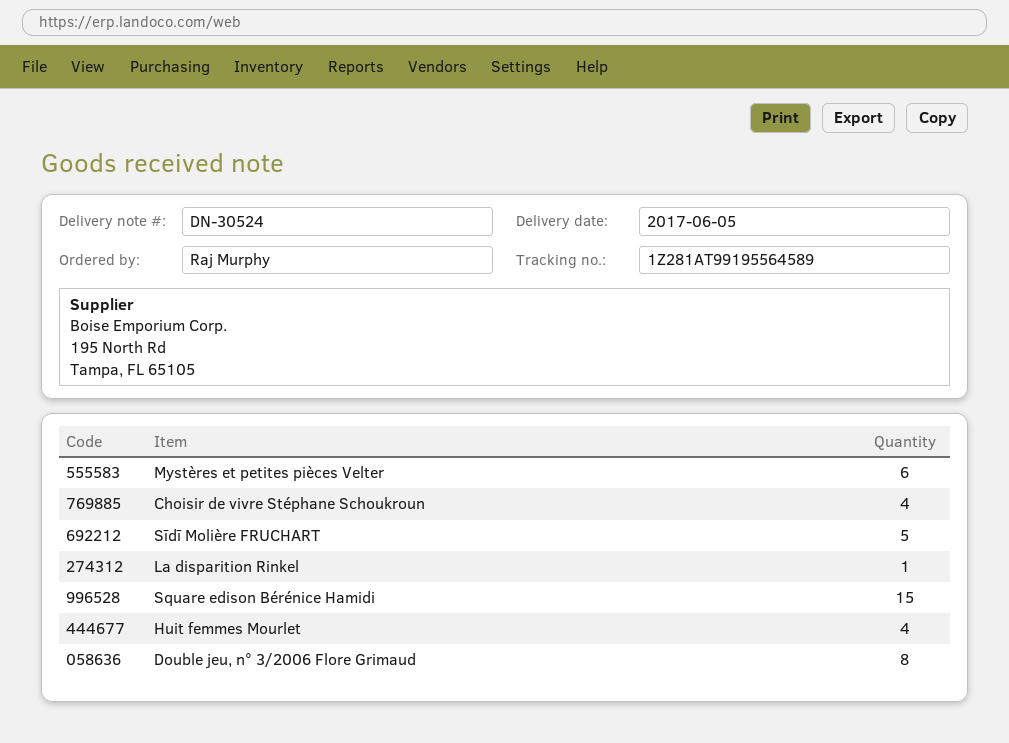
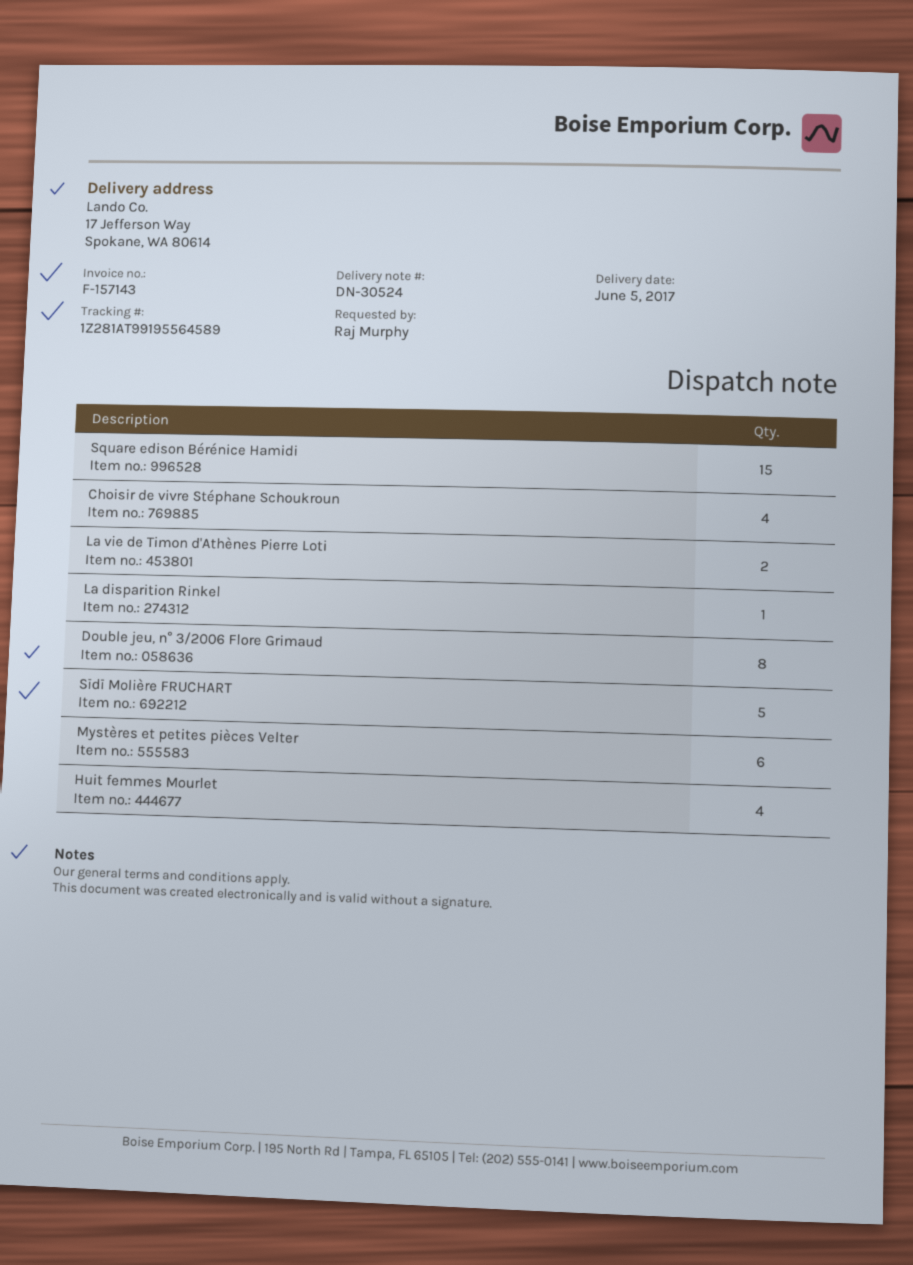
La vie de Timon d'Athènes Pierre Loti: none -> 2

